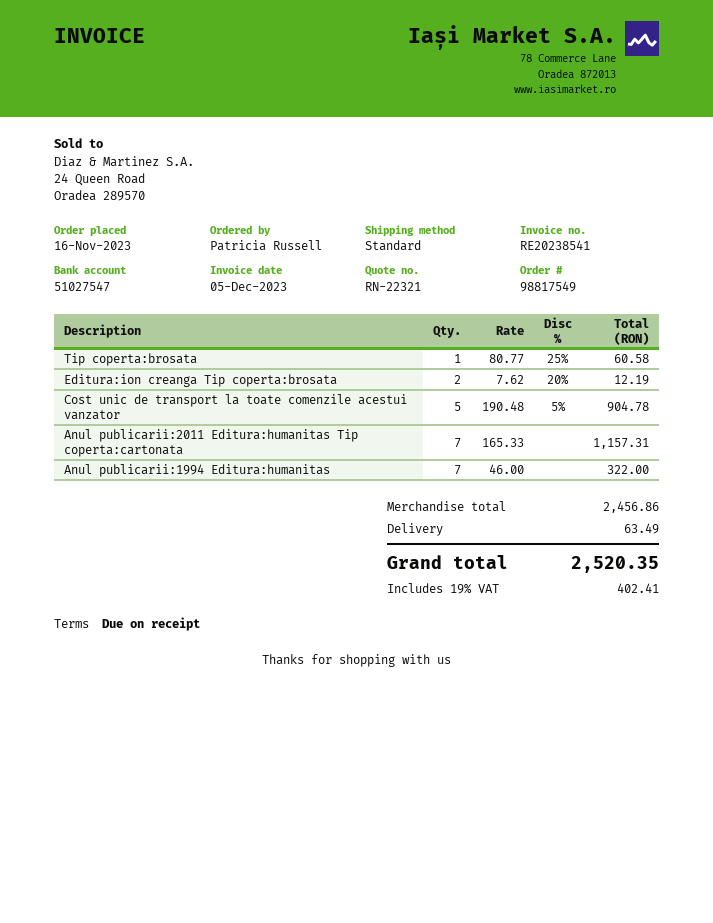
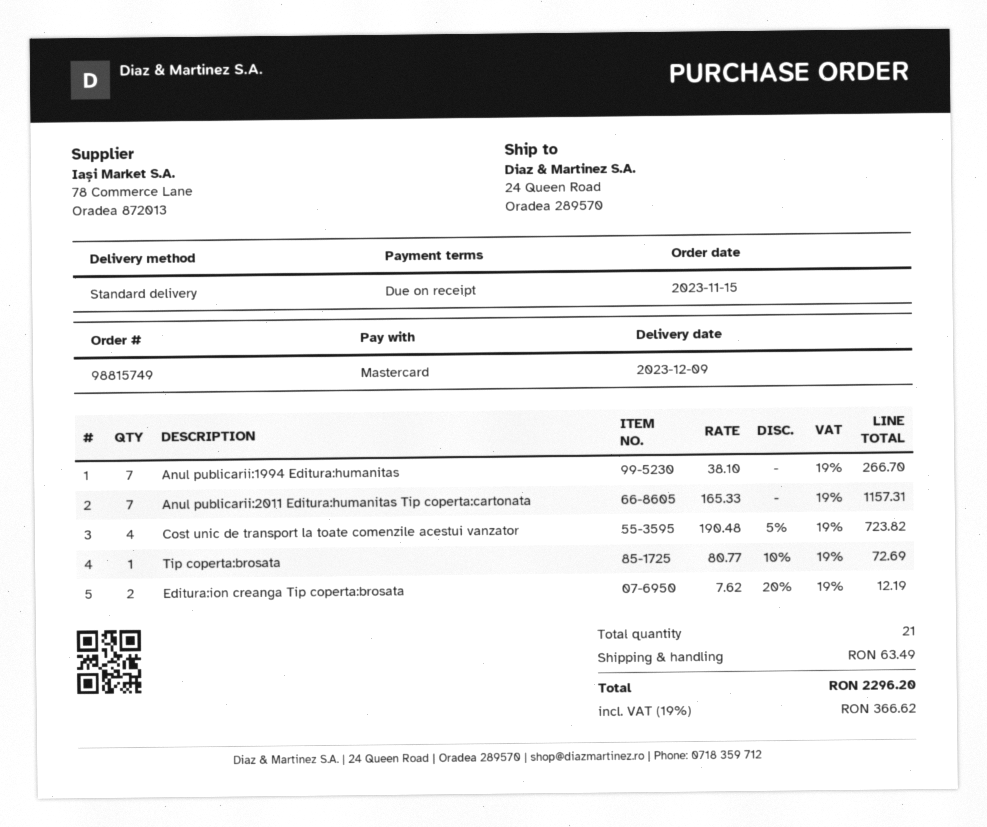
order number: 98817549 -> 98815749
order date: 2023-11-16 -> 2023-11-15
Tip coperta:brosata: 1 x 80.77 - 25% = 60.58 -> 1 x 80.77 - 10% = 72.69
Cost unic de transport la toate comenzile acestui vanzator: 5 x 190.48 - 5% = 904.78 -> 4 x 190.48 - 5% = 723.82
Anul publicarii:1994 Editura:humanitas: 7 x 46.00 = 322.00 -> 7 x 38.10 = 266.70
tax: 19% = 402.41 -> 19% = 366.62
total: 2520.35 -> 2296.20

